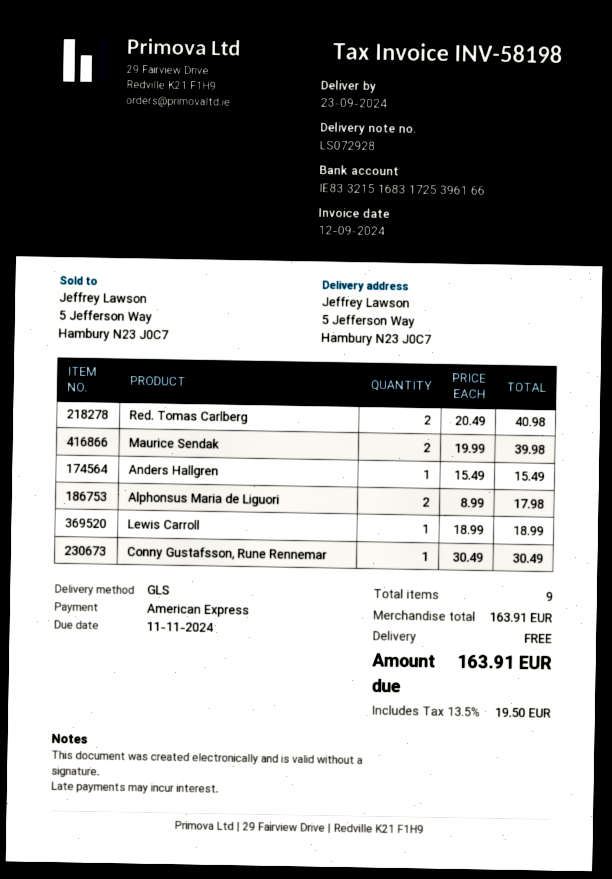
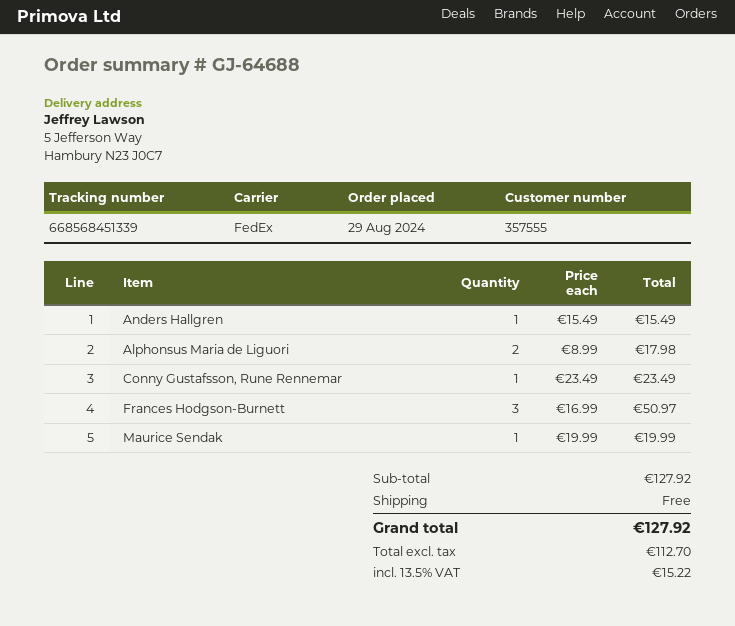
shipping method: GLS -> FedEx
Red. Tomas Carlberg: 2 x 20.49 = 40.98 -> none
Maurice Sendak: 2 x 19.99 = 39.98 -> 1 x 19.99 = 19.99
Lewis Carroll: 1 x 18.99 = 18.99 -> none
Conny Gustafsson, Rune Rennemar: 1 x 30.49 = 30.49 -> 1 x 23.49 = 23.49
Frances Hodgson-Burnett: none -> 3 x 16.99 = 50.97
subtotal: 163.91 -> 127.92
tax: 13.5% = 19.50 -> 13.5% = 15.22
total: 163.91 -> 127.92

